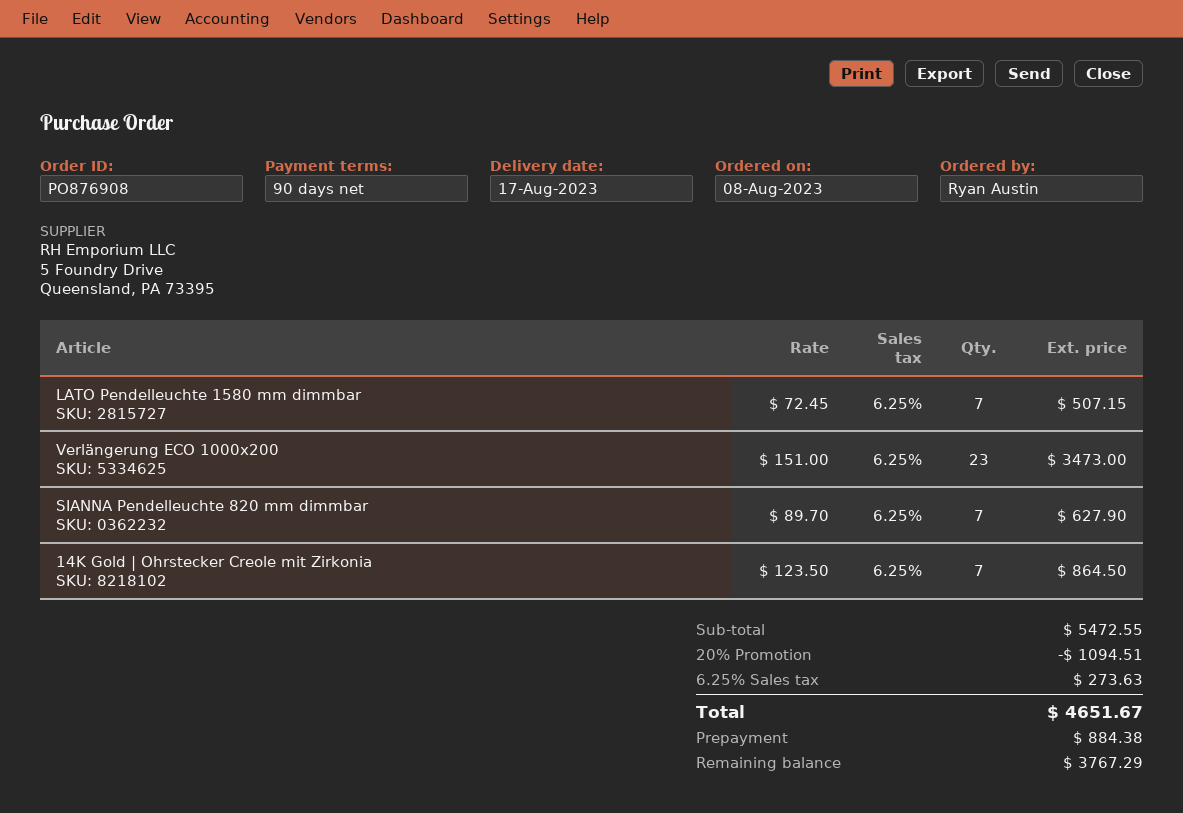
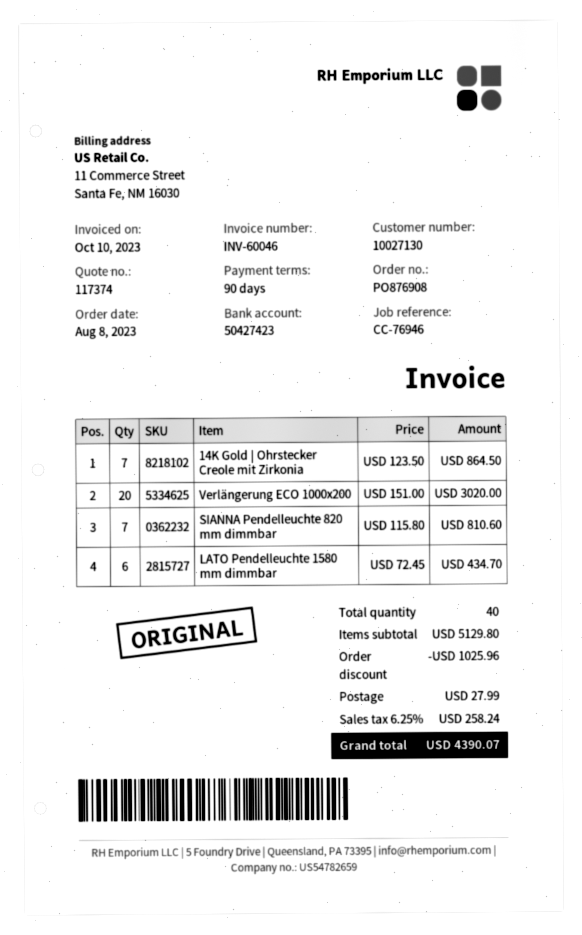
LATO Pendelleuchte 1580 mm dimmbar: 7 x 72.45 = 507.15 -> 6 x 72.45 = 434.70
Verlängerung ECO 1000x200: 23 x 151.00 = 3473.00 -> 20 x 151.00 = 3020.00
SIANNA Pendelleuchte 820 mm dimmbar: 7 x 89.70 = 627.90 -> 7 x 115.80 = 810.60
subtotal: 5472.55 -> 5129.80
discount: 1094.51 -> 1025.96
shipping: none -> 27.99
tax: 6.25% = 273.63 -> 6.25% = 258.24
total: 4651.67 -> 4390.07

